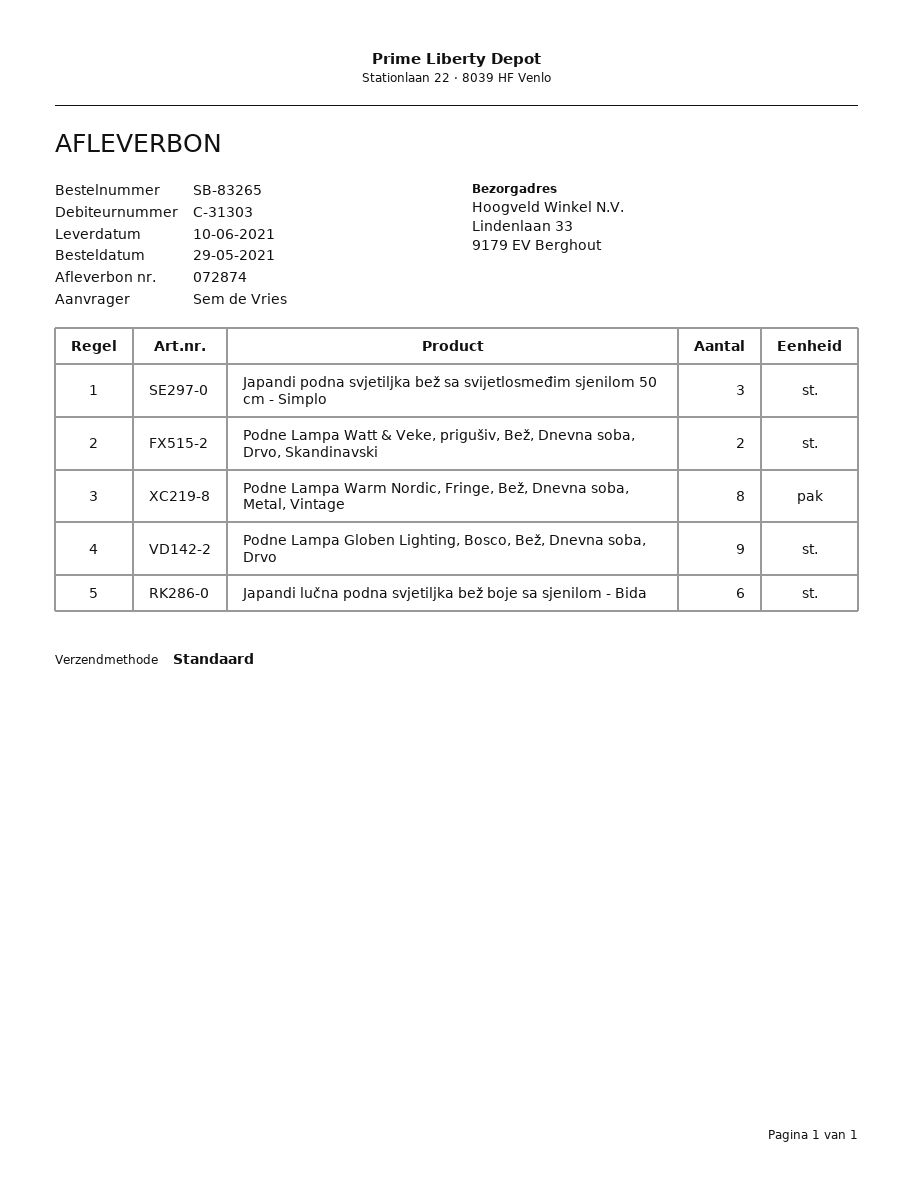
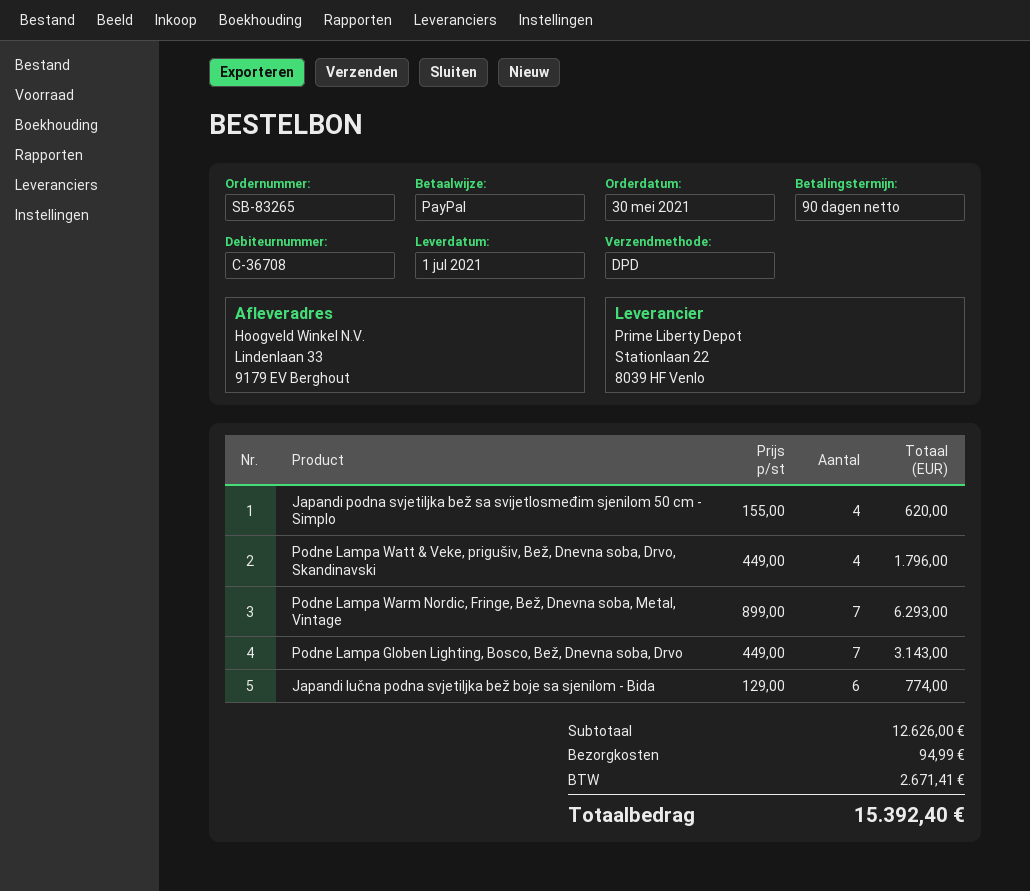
order date: 2021-05-29 -> 2021-05-30
delivery date: 2021-06-10 -> 2021-07-01
customer number: C-31303 -> C-36708
shipping method: standard -> DPD
Japandi podna svjetiljka bež sa svijetlosmeđim sjenilom 50 cm - Simplo: 3 -> 4
Podne Lampa Watt & Veke, prigušiv, Bež, Dnevna soba, Drvo, Skandinavski: 2 -> 4
Podne Lampa Warm Nordic, Fringe, Bež, Dnevna soba, Metal, Vintage: 8 -> 7
Podne Lampa Globen Lighting, Bosco, Bež, Dnevna soba, Drvo: 9 -> 7

